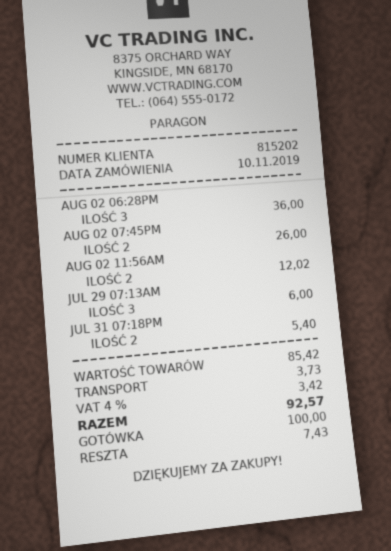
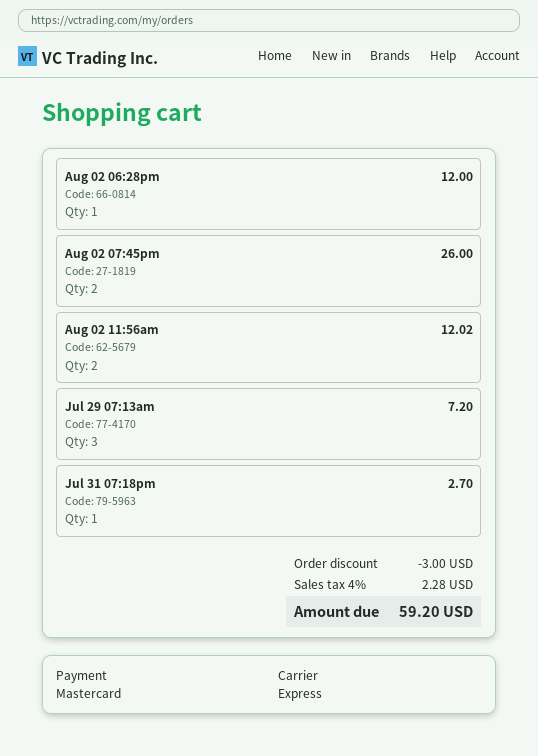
payment method: cash -> Mastercard
AUG 02 06:28PM: 3 for 36.00 -> 1 for 12.00
JUL 29 07:13AM: 3 for 6.00 -> 3 for 7.20
JUL 31 07:18PM: 2 for 5.40 -> 1 for 2.70
discount: none -> 3.00
shipping: 3.73 -> none
tax: 4% = 3.42 -> 4% = 2.28
total: 92.57 -> 59.20

